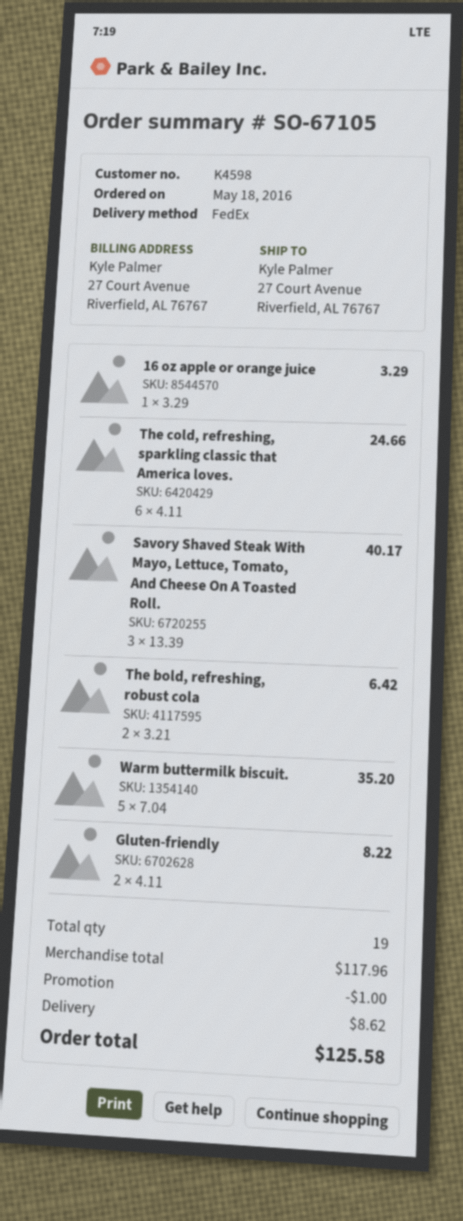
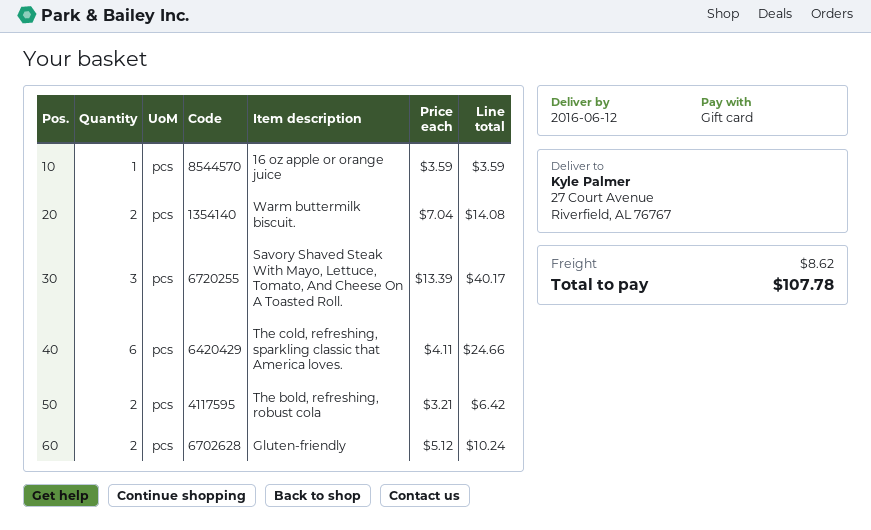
16 oz apple or orange juice: 1 x 3.29 = 3.29 -> 1 x 3.59 = 3.59
Warm buttermilk biscuit.: 5 x 7.04 = 35.20 -> 2 x 7.04 = 14.08
Gluten-friendly: 2 x 4.11 = 8.22 -> 2 x 5.12 = 10.24
discount: 1.00 -> none
total: 125.58 -> 107.78

